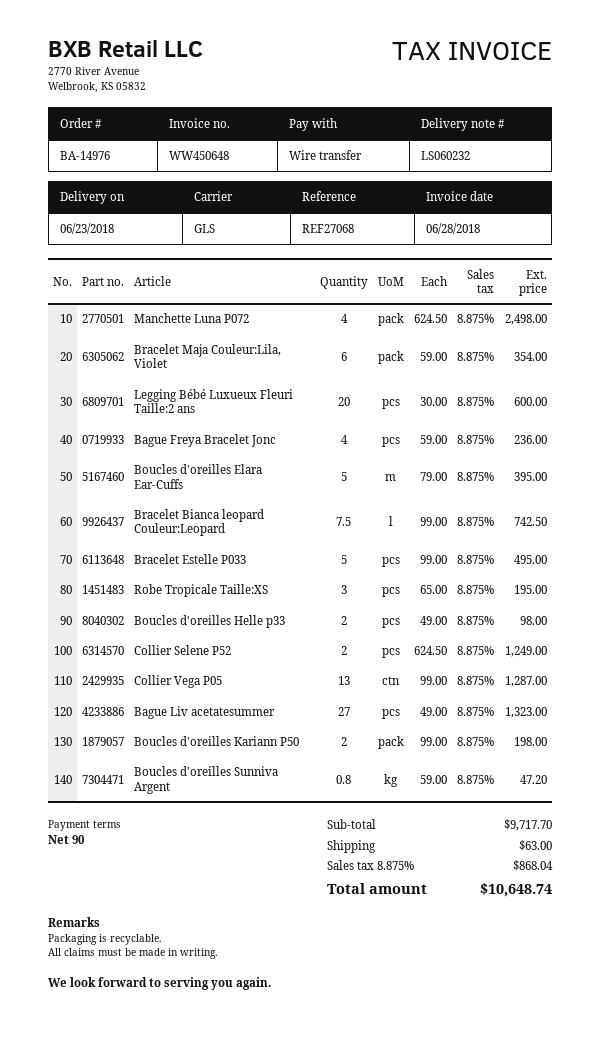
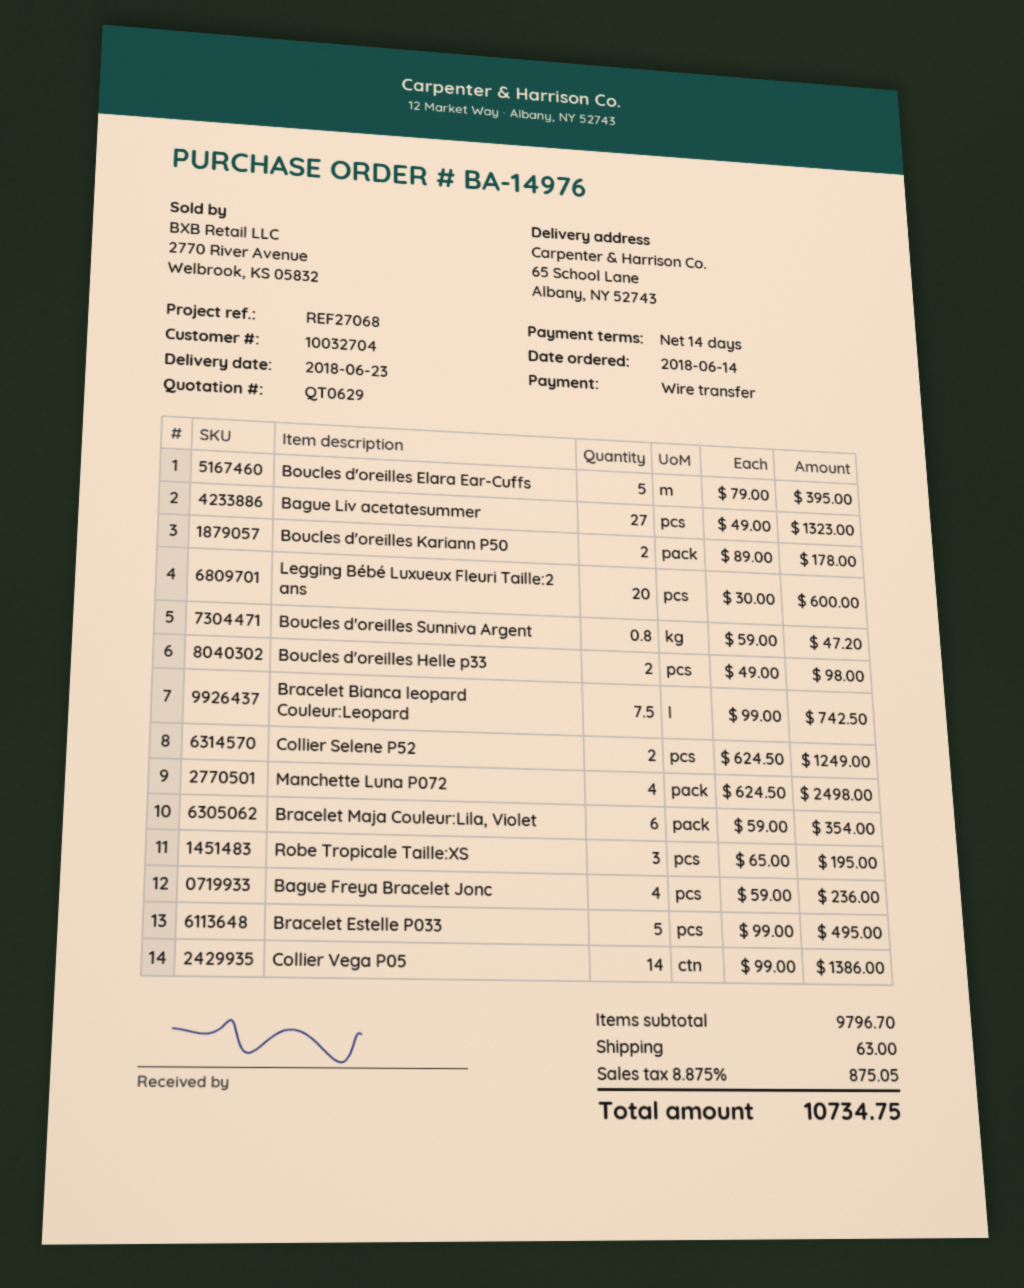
payment terms: 90 days -> 14 days
Collier Vega P05: 13 x 99.00 = 1287.00 -> 14 x 99.00 = 1386.00
Boucles d'oreilles Kariann P50: 2 x 99.00 = 198.00 -> 2 x 89.00 = 178.00
subtotal: 9717.70 -> 9796.70
tax: 8.875% = 868.04 -> 8.875% = 875.05
total: 10648.74 -> 10734.75

